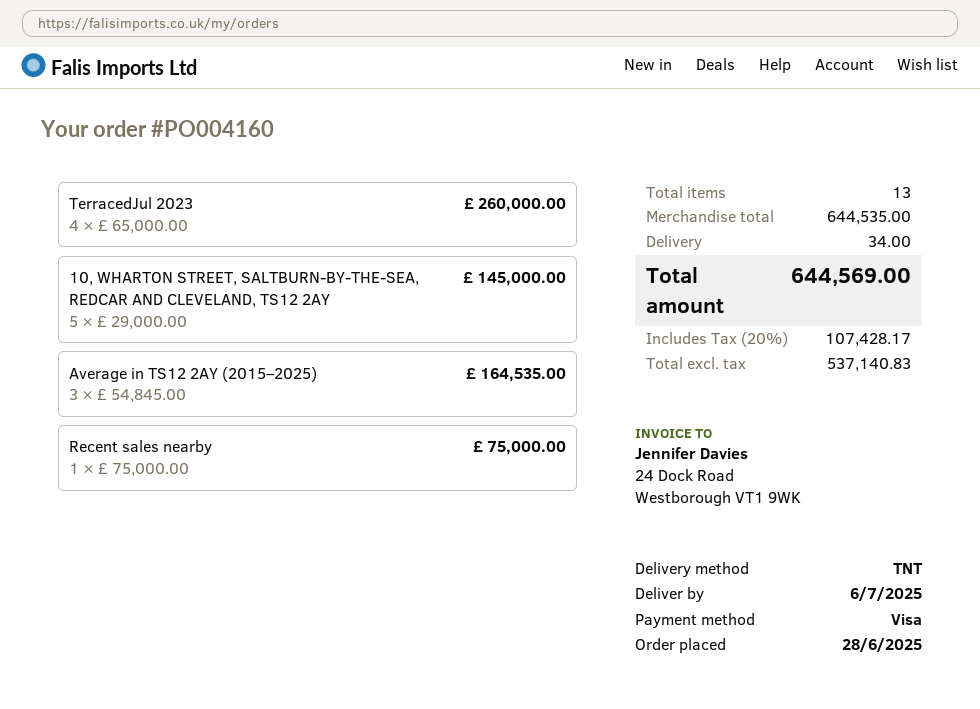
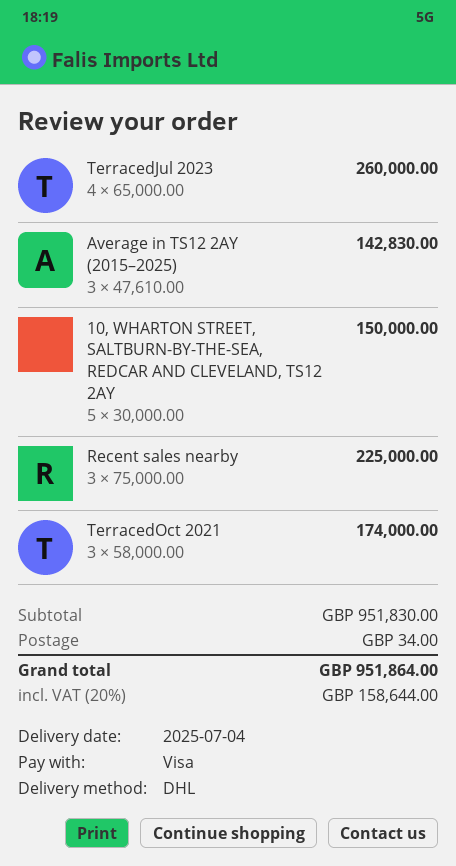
delivery date: 2025-07-06 -> 2025-07-04
shipping method: TNT -> DHL
10, WHARTON STREET, SALTBURN-BY-THE-SEA, REDCAR AND CLEVELAND, TS12 2AY: 5 x 29000.00 = 145000.00 -> 5 x 30000.00 = 150000.00
Average in TS12 2AY (2015–2025): 3 x 54845.00 = 164535.00 -> 3 x 47610.00 = 142830.00
Recent sales nearby: 1 x 75000.00 = 75000.00 -> 3 x 75000.00 = 225000.00
TerracedOct 2021: none -> 3 x 58000.00 = 174000.00
subtotal: 644535.00 -> 951830.00
tax: 20% = 107428.17 -> 20% = 158644.00
total: 644569.00 -> 951864.00

